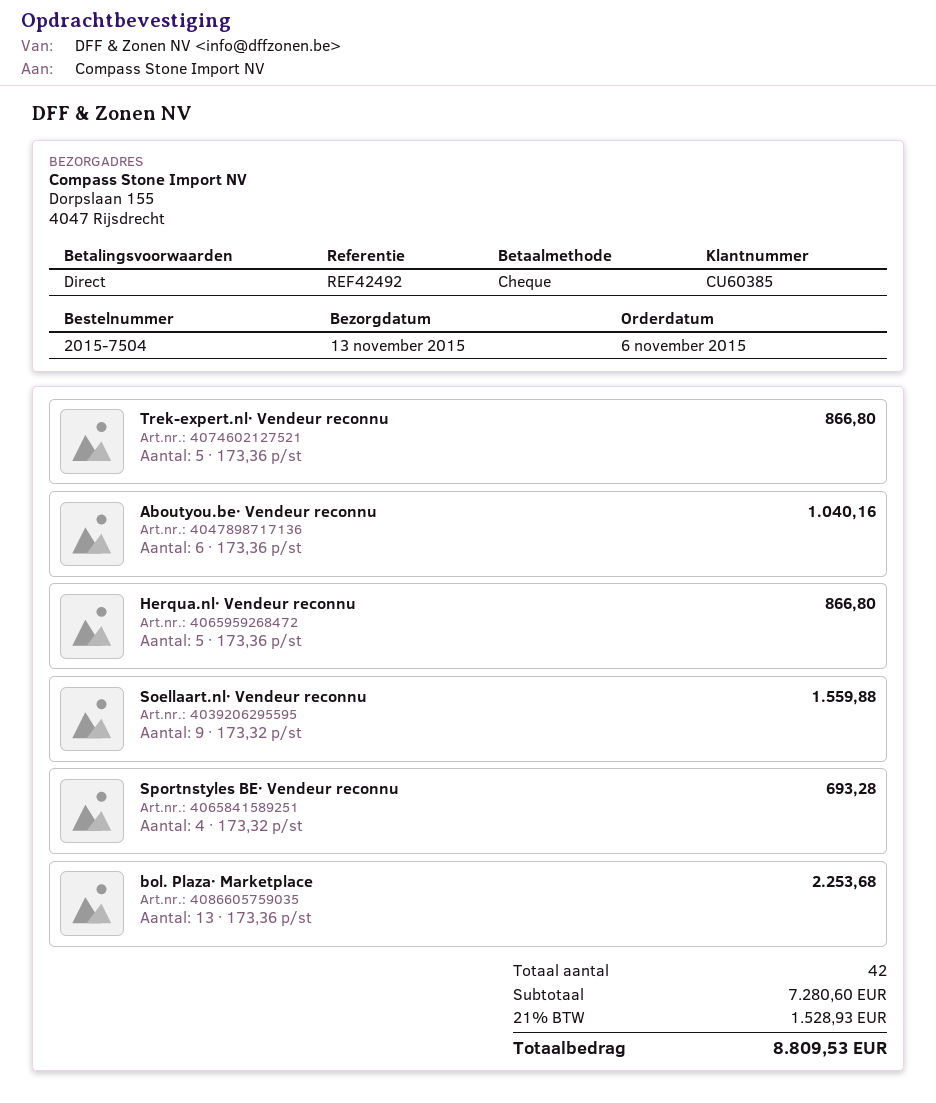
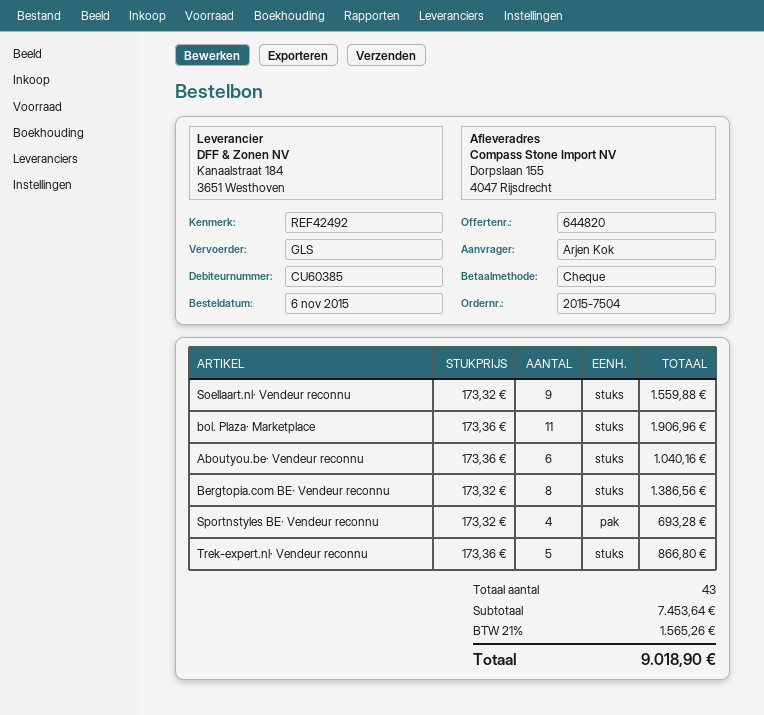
Herqua.nl· Vendeur reconnu: 5 x 173.36 = 866.80 -> none
bol. Plaza· Marketplace: 13 x 173.36 = 2253.68 -> 11 x 173.36 = 1906.96
Bergtopia.com BE· Vendeur reconnu: none -> 8 x 173.32 = 1386.56
total quantity: 42 -> 43
subtotal: 7280.60 -> 7453.64
tax: 21% = 1528.93 -> 21% = 1565.26
total: 8809.53 -> 9018.90

